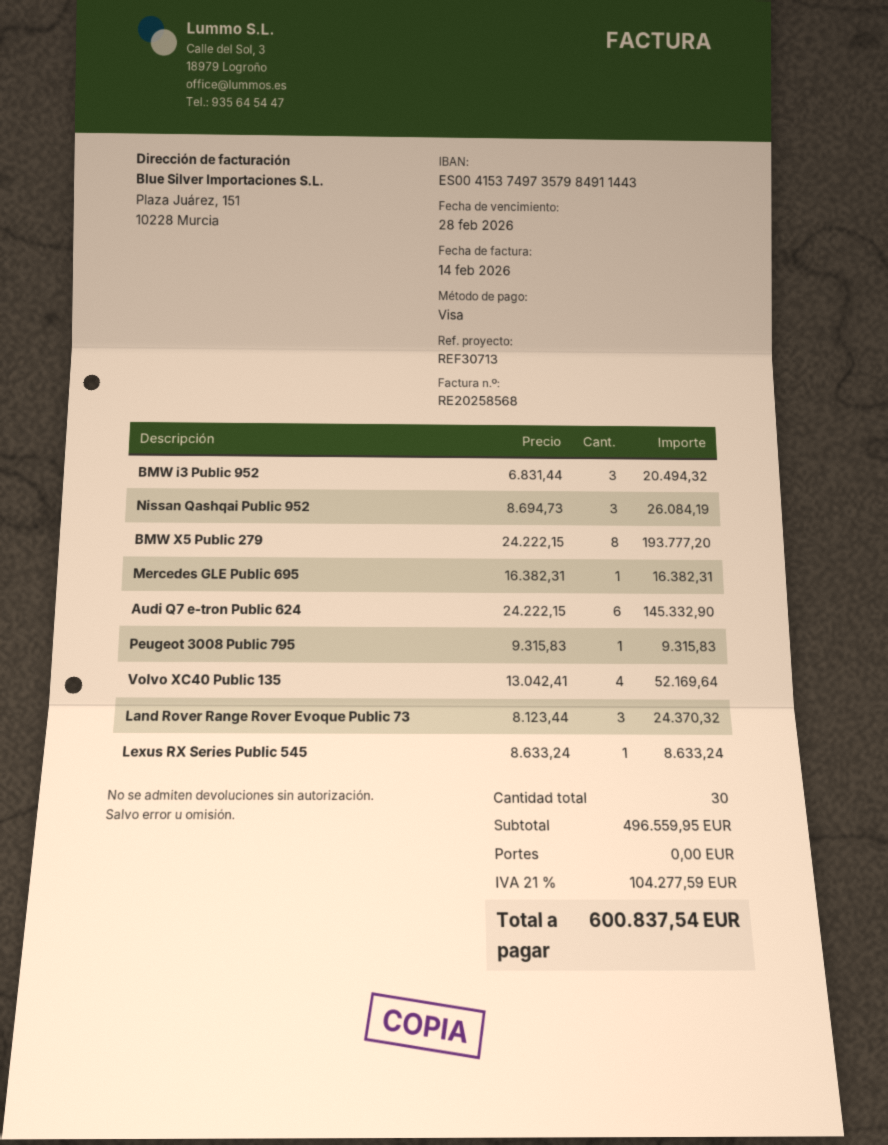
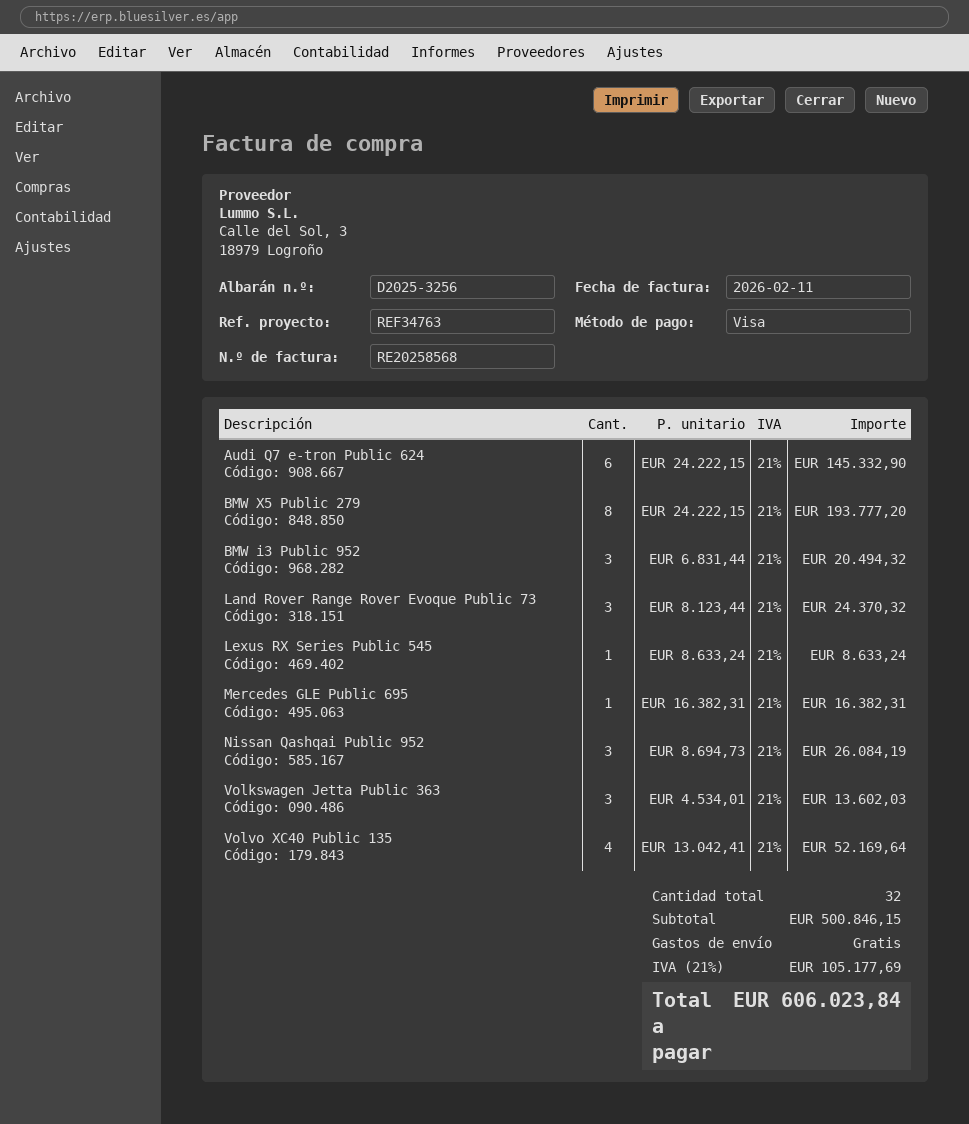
invoice date: 2026-02-14 -> 2026-02-11
reference: REF30713 -> REF34763
Peugeot 3008 Public 795: 1 x 9315.83 = 9315.83 -> none
Volkswagen Jetta Public 363: none -> 3 x 4534.01 = 13602.03
total quantity: 30 -> 32
subtotal: 496559.95 -> 500846.15
tax: 21% = 104277.59 -> 21% = 105177.69
total: 600837.54 -> 606023.84

